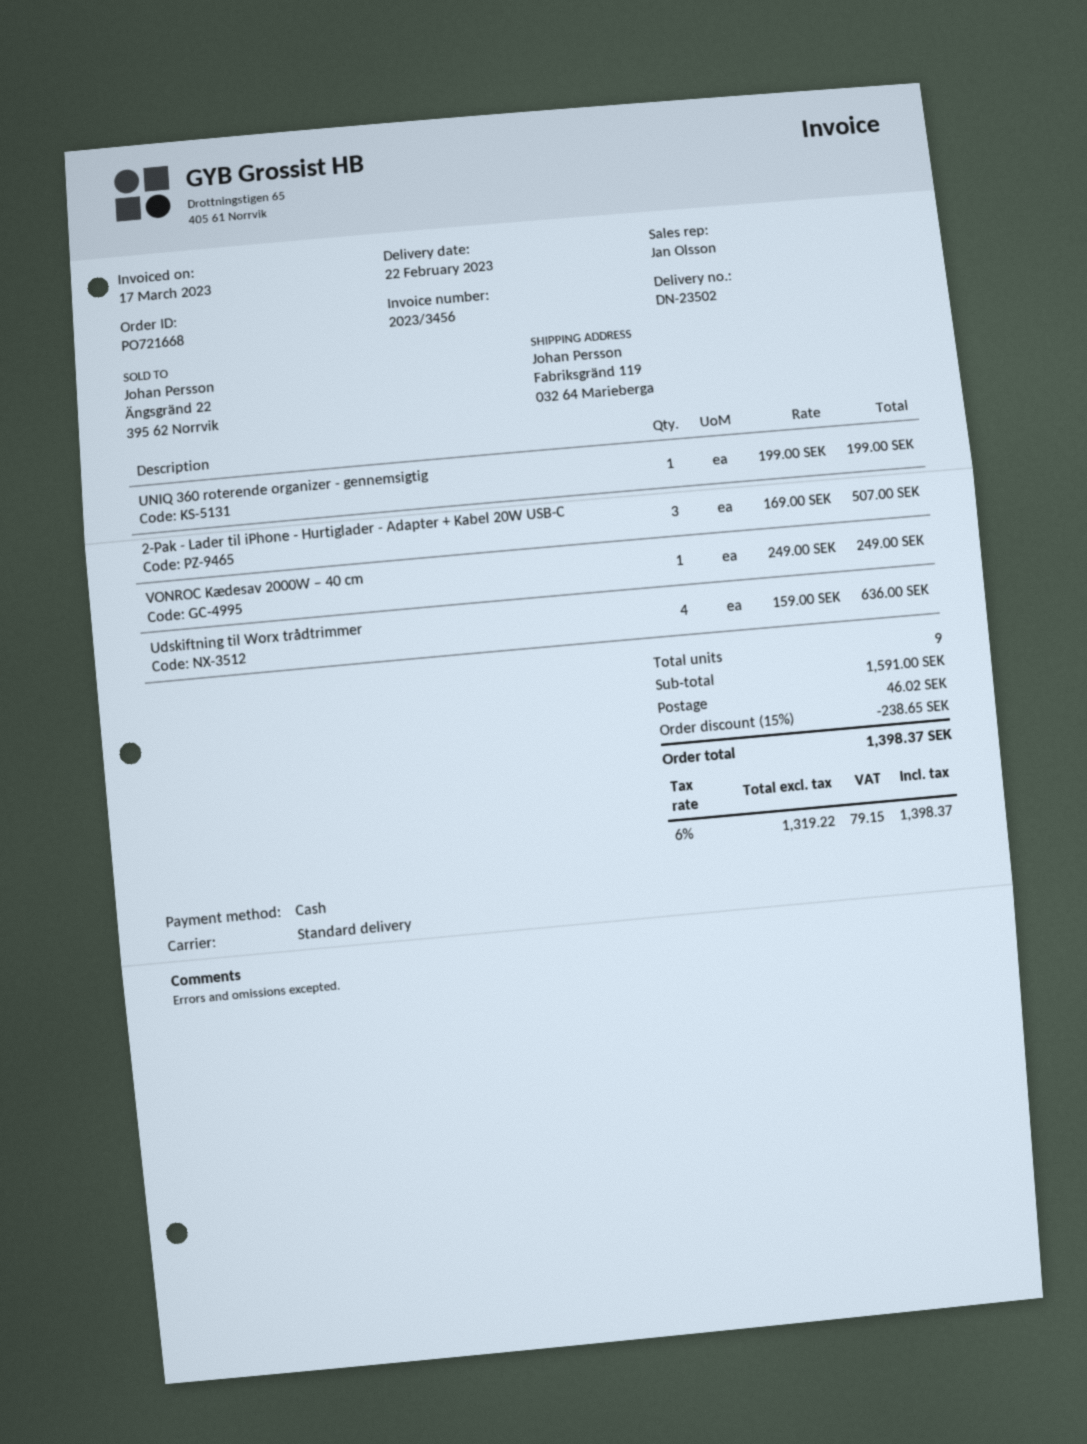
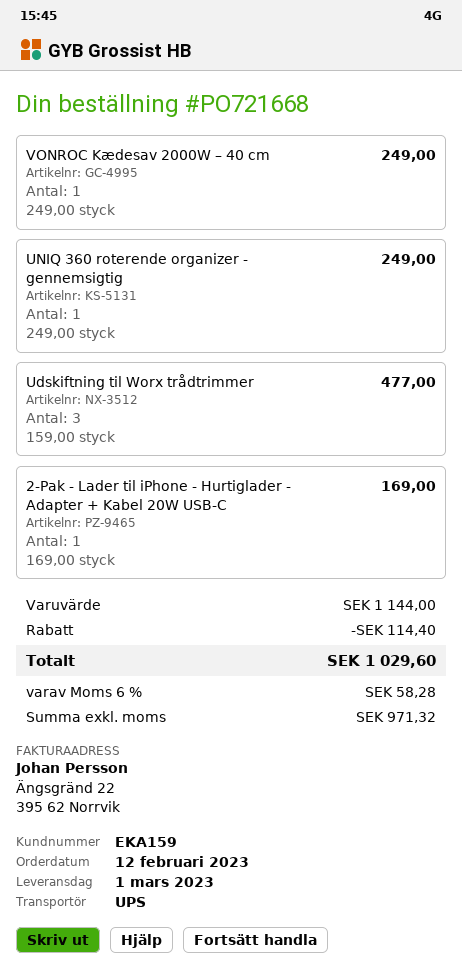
delivery date: 2023-02-22 -> 2023-03-01
shipping method: standard -> UPS
UNIQ 360 roterende organizer - gennemsigtig: 1 x 199.00 = 199.00 -> 1 x 249.00 = 249.00
2-Pak - Lader til iPhone - Hurtiglader - Adapter + Kabel 20W USB-C: 3 x 169.00 = 507.00 -> 1 x 169.00 = 169.00
Udskiftning til Worx trådtrimmer: 4 x 159.00 = 636.00 -> 3 x 159.00 = 477.00
subtotal: 1591.00 -> 1144.00
discount: 238.65 -> 114.40
shipping: 46.02 -> none
net: 1319.22 -> 971.32
tax: 6% = 79.15 -> 6% = 58.28
total: 1398.37 -> 1029.60

